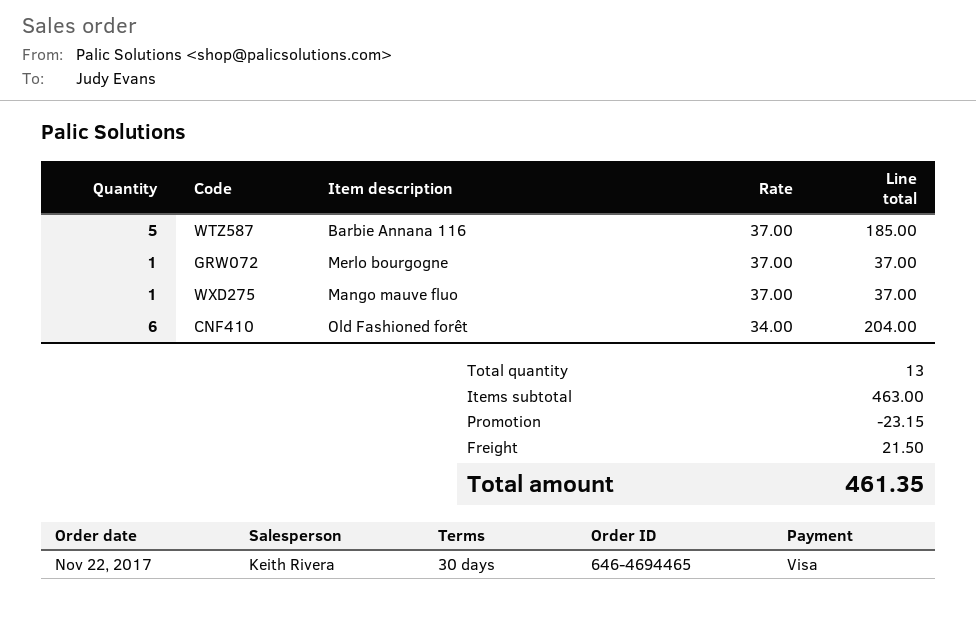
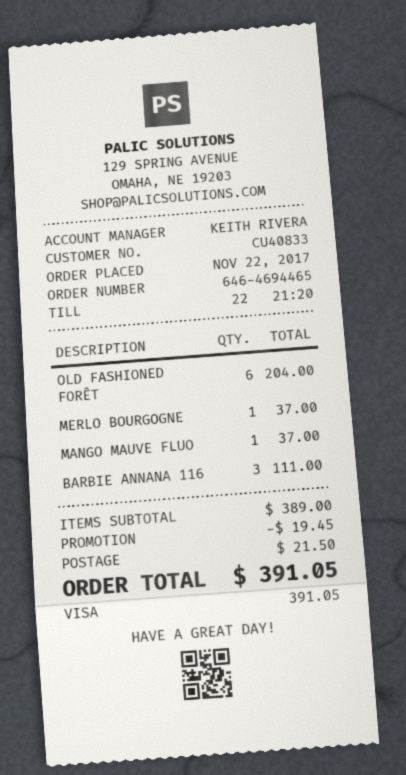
Barbie Annana 116: 5 for 185.00 -> 3 for 111.00
subtotal: 463.00 -> 389.00
discount: 23.15 -> 19.45
total: 461.35 -> 391.05

